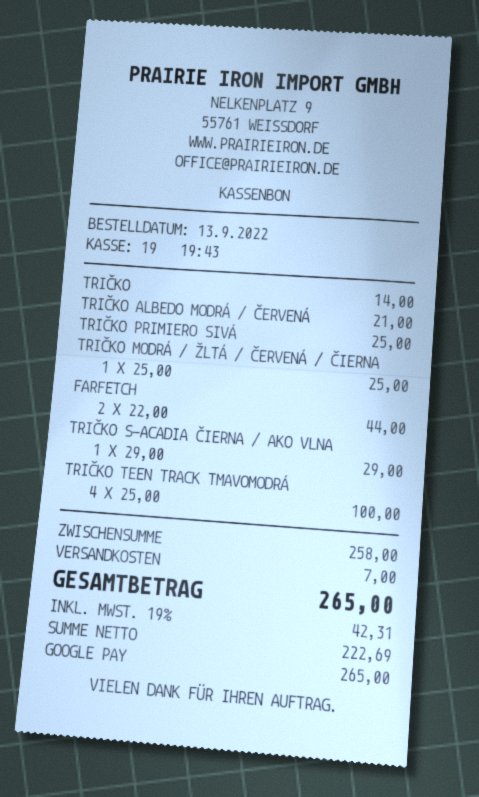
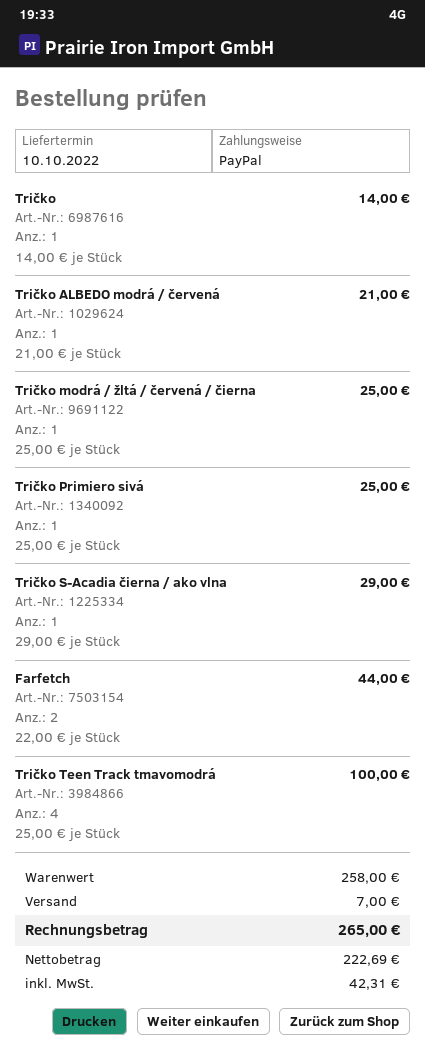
payment method: Google Pay -> PayPal

